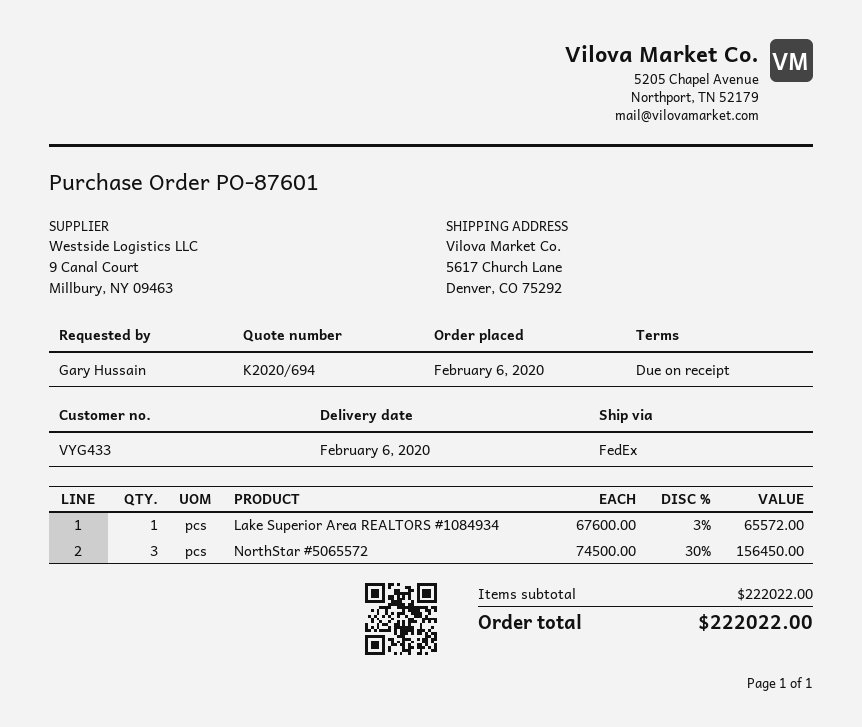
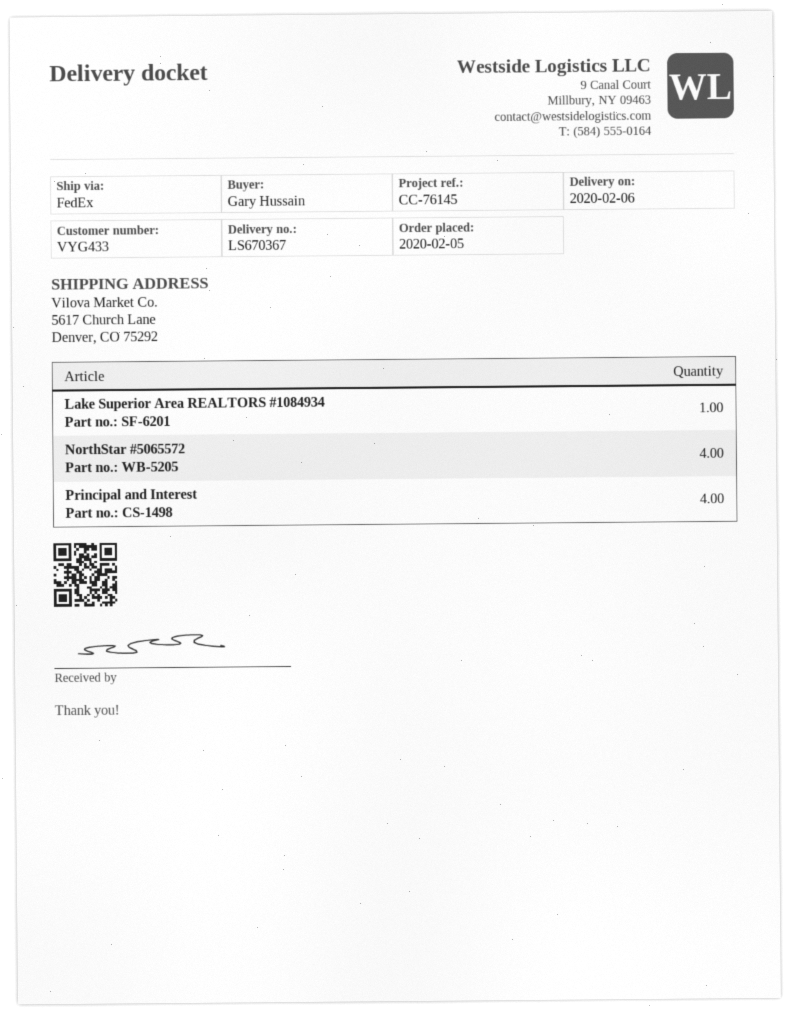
order date: 2020-02-06 -> 2020-02-05
NorthStar #5065572: 3 -> 4
Principal and Interest: none -> 4

